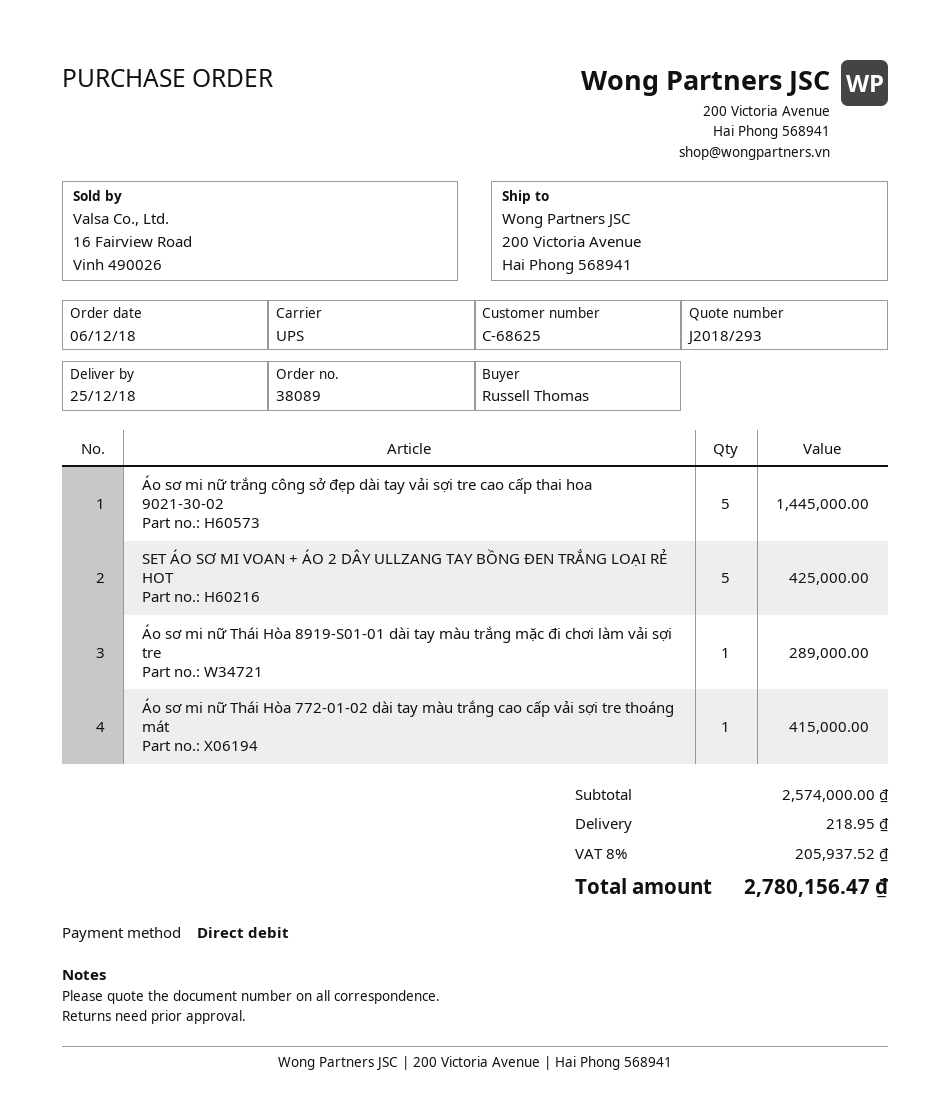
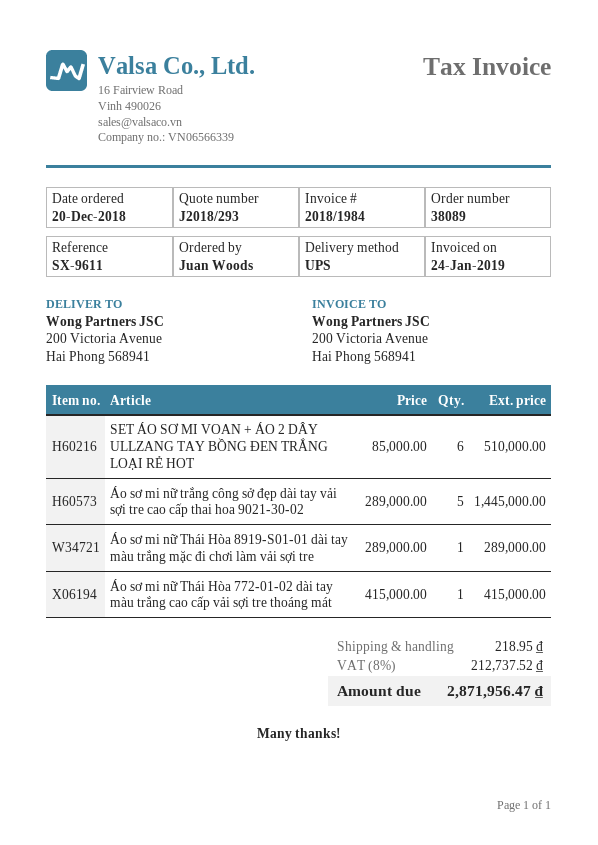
order date: 2018-12-06 -> 2018-12-20
ordered by: Russell Thomas -> Juan Woods
SET ÁO SƠ MI VOAN + ÁO 2 DÂY ULLZANG TAY BỒNG ĐEN TRẮNG LOẠI RẺ HOT: 5 for 425000.00 -> 6 for 510000.00
tax: 8% = 205937.52 -> 8% = 212737.52
total: 2780156.47 -> 2871956.47

